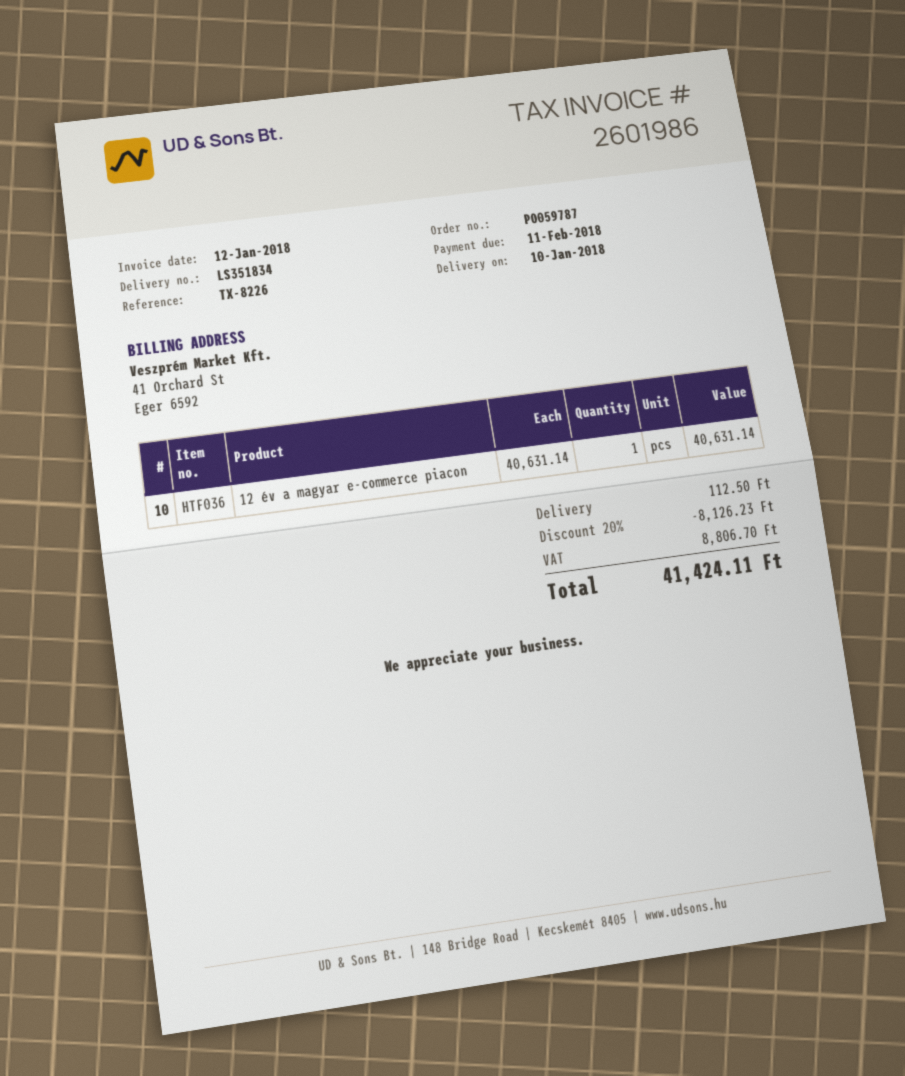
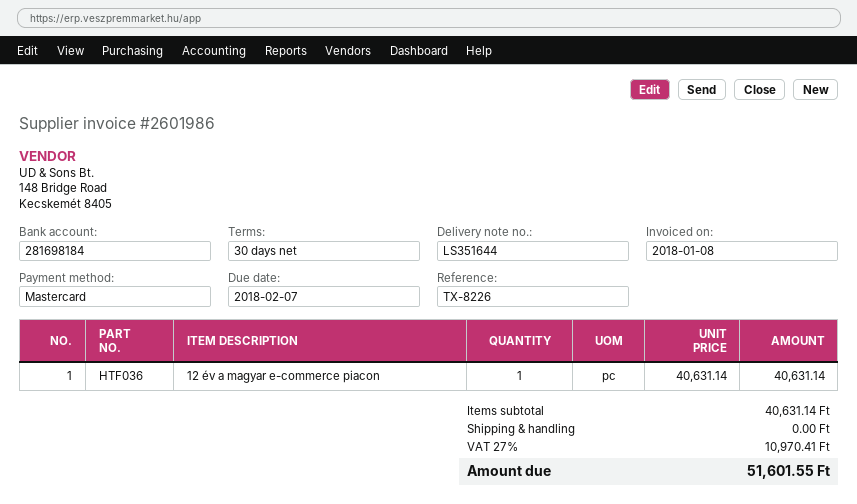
delivery note number: LS351834 -> LS351644
invoice date: 2018-01-12 -> 2018-01-08
due date: 2018-02-11 -> 2018-02-07
discount: 20% = 8126.23 -> none
shipping: 112.50 -> 0.00
tax: 8806.70 -> 10970.41
total: 41424.11 -> 51601.55

